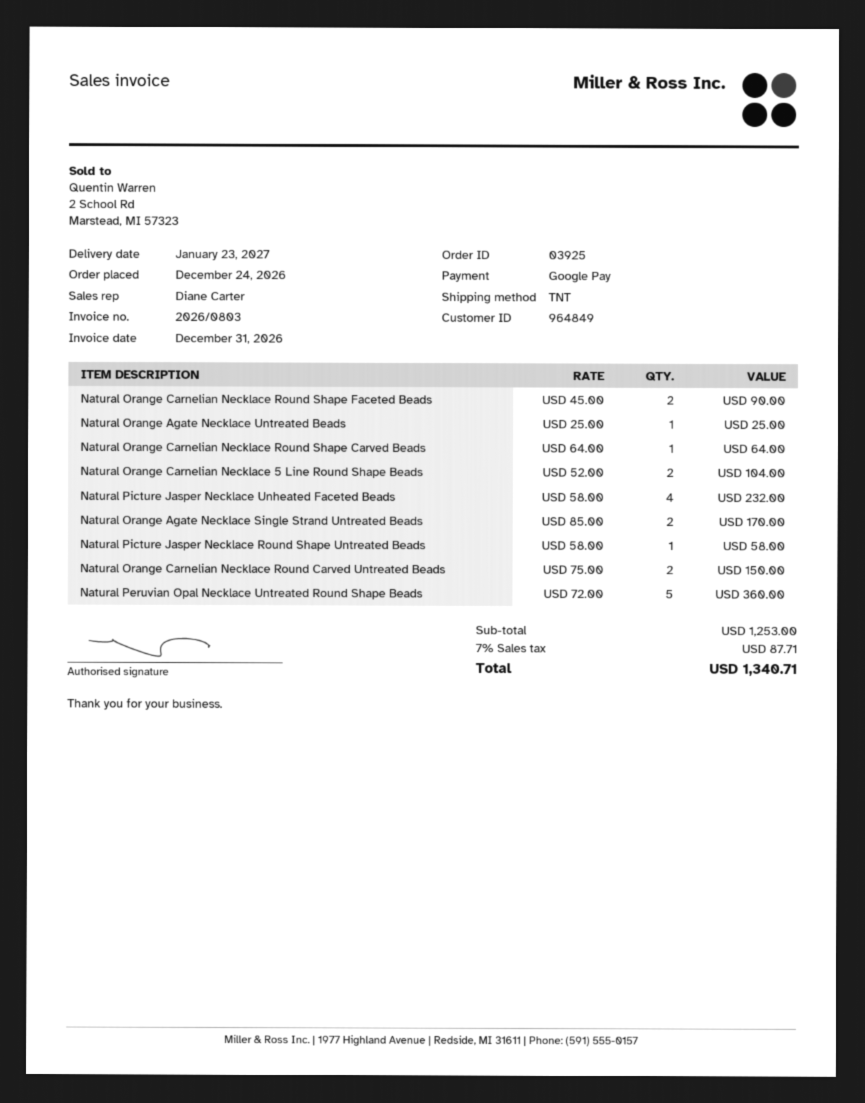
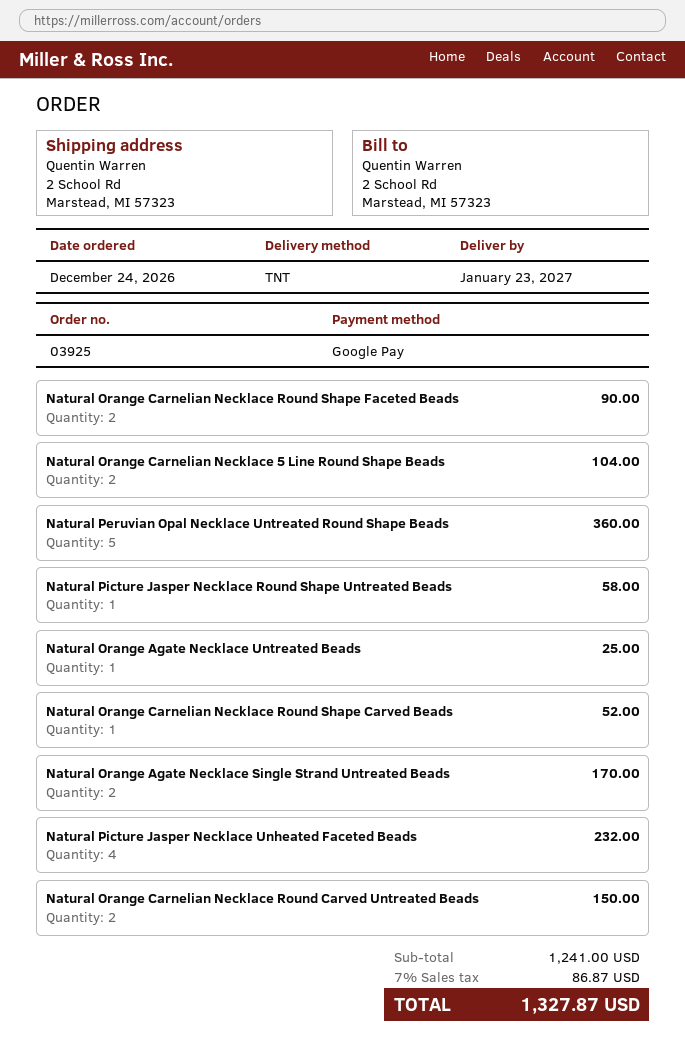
Natural Orange Carnelian Necklace Round Shape Carved Beads: 1 for 64.00 -> 1 for 52.00
subtotal: 1253.00 -> 1241.00
tax: 7% = 87.71 -> 7% = 86.87
total: 1340.71 -> 1327.87

